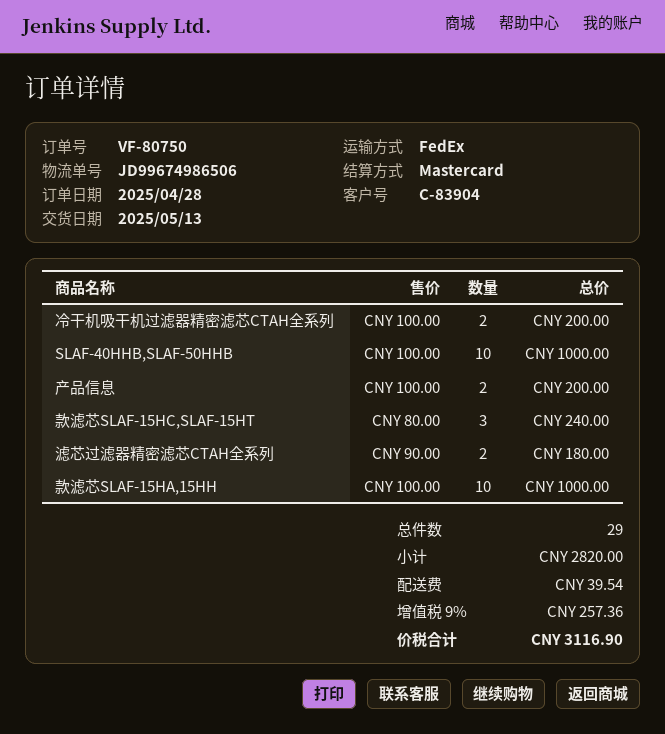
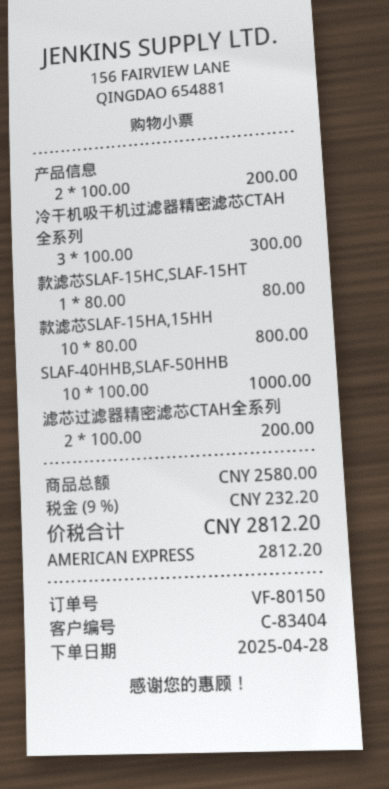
order number: VF-80750 -> VF-80150
customer number: C-83904 -> C-83404
payment method: Mastercard -> American Express
冷干机吸干机过滤器精密滤芯CTAH全系列: 2 x 100.00 = 200.00 -> 3 x 100.00 = 300.00
款滤芯SLAF-15HC,SLAF-15HT: 3 x 80.00 = 240.00 -> 1 x 80.00 = 80.00
滤芯过滤器精密滤芯CTAH全系列: 2 x 90.00 = 180.00 -> 2 x 100.00 = 200.00
款滤芯SLAF-15HA,15HH: 10 x 100.00 = 1000.00 -> 10 x 80.00 = 800.00
subtotal: 2820.00 -> 2580.00
shipping: 39.54 -> none
tax: 9% = 257.36 -> 9% = 232.20
total: 3116.90 -> 2812.20

